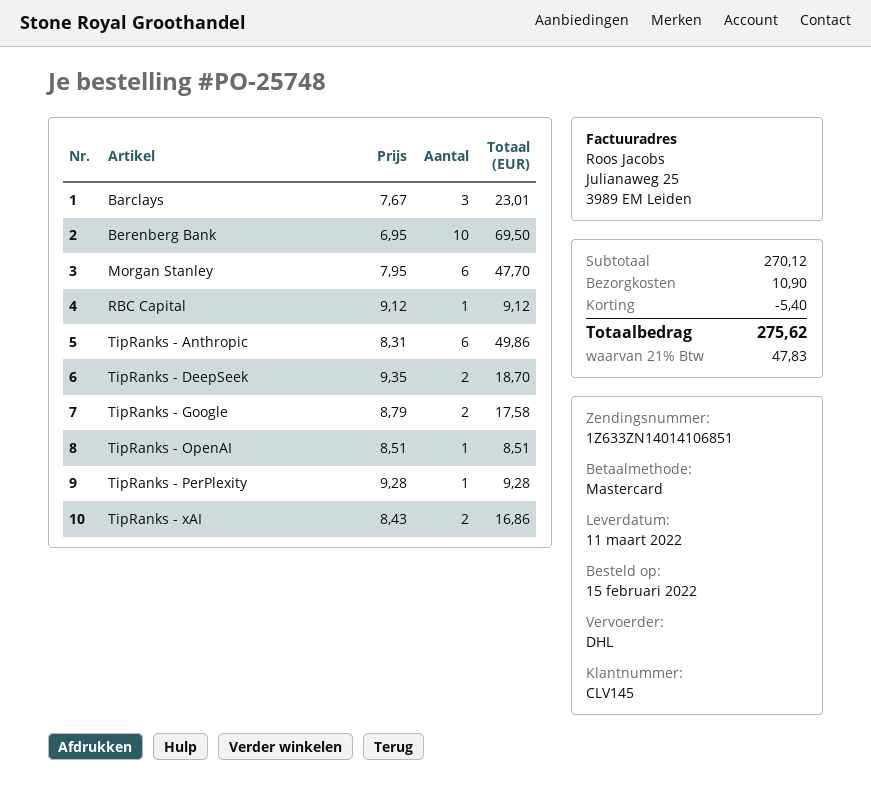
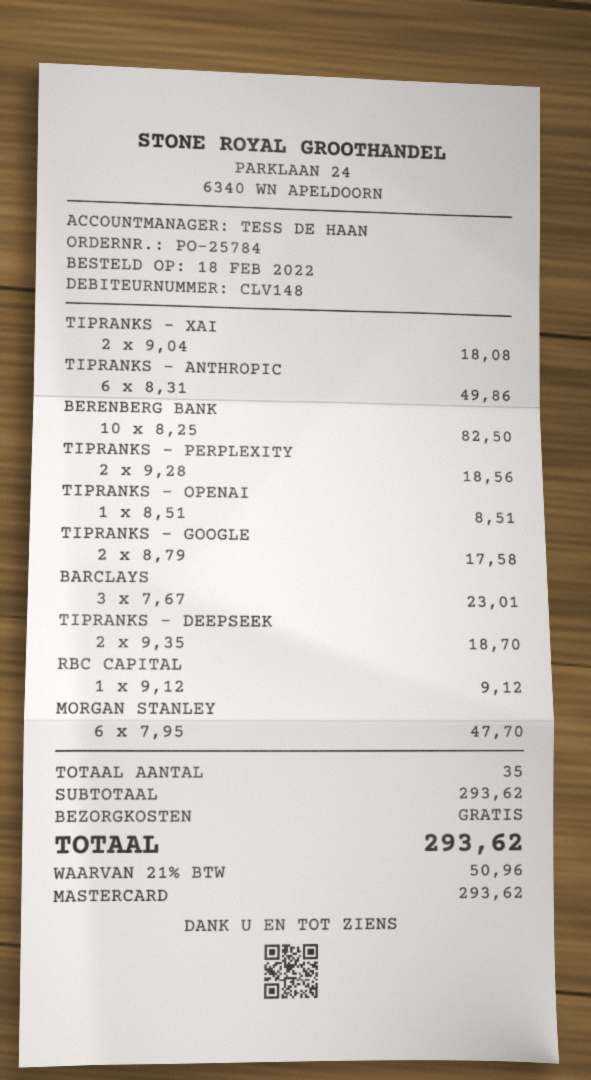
order number: PO-25748 -> PO-25784
order date: 2022-02-15 -> 2022-02-18
customer number: CLV145 -> CLV148
Berenberg Bank: 10 x 6.95 = 69.50 -> 10 x 8.25 = 82.50
TipRanks - PerPlexity: 1 x 9.28 = 9.28 -> 2 x 9.28 = 18.56
TipRanks - xAI: 2 x 8.43 = 16.86 -> 2 x 9.04 = 18.08
subtotal: 270.12 -> 293.62
discount: 5.40 -> none
shipping: 10.90 -> 0.00
tax: 21% = 47.83 -> 21% = 50.96
total: 275.62 -> 293.62

